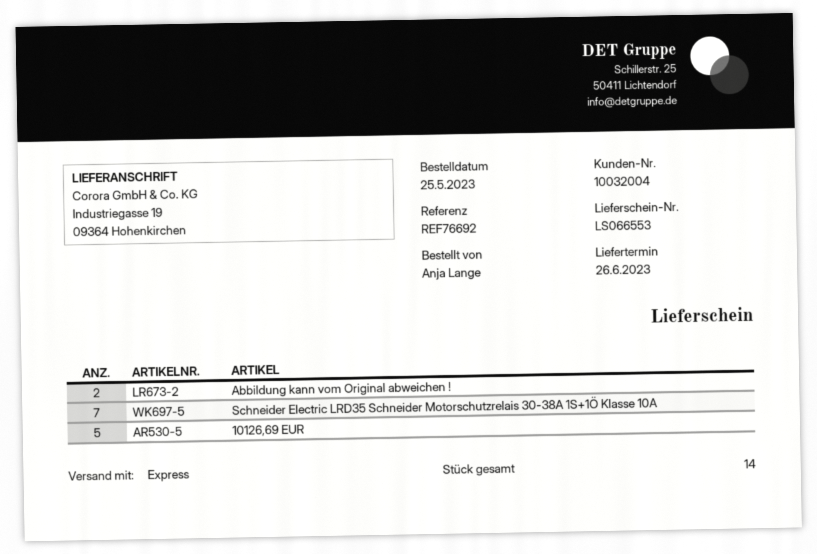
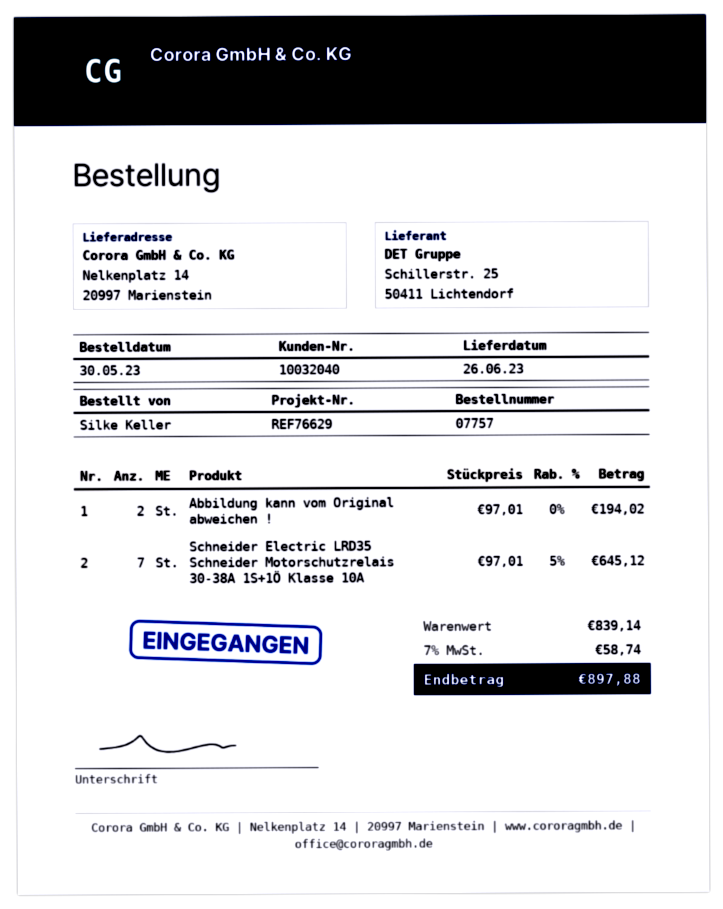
order date: 2023-05-25 -> 2023-05-30
customer number: 10032004 -> 10032040
reference: REF76692 -> REF76629
ordered by: Anja Lange -> Silke Keller
ship to: Industriegasse 19, 09364 Hohenkirchen -> Nelkenplatz 14, 20997 Marienstein
10126,69 EUR: 5 -> none

